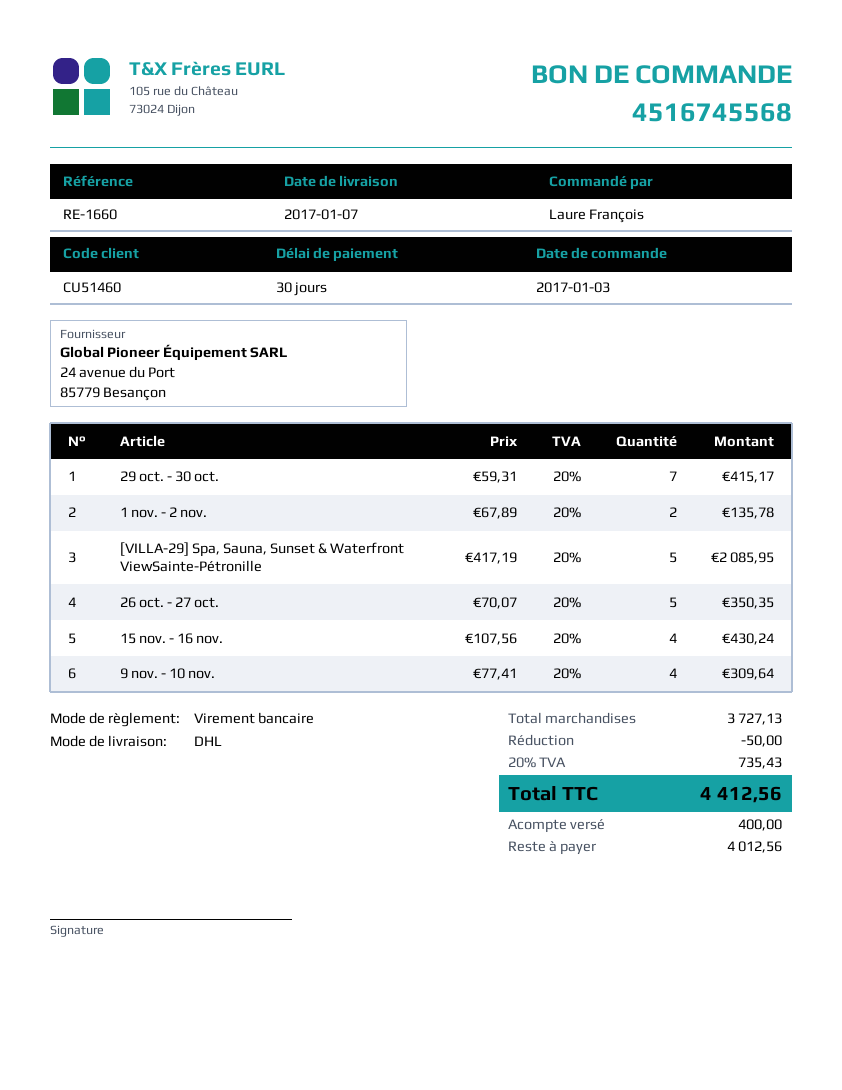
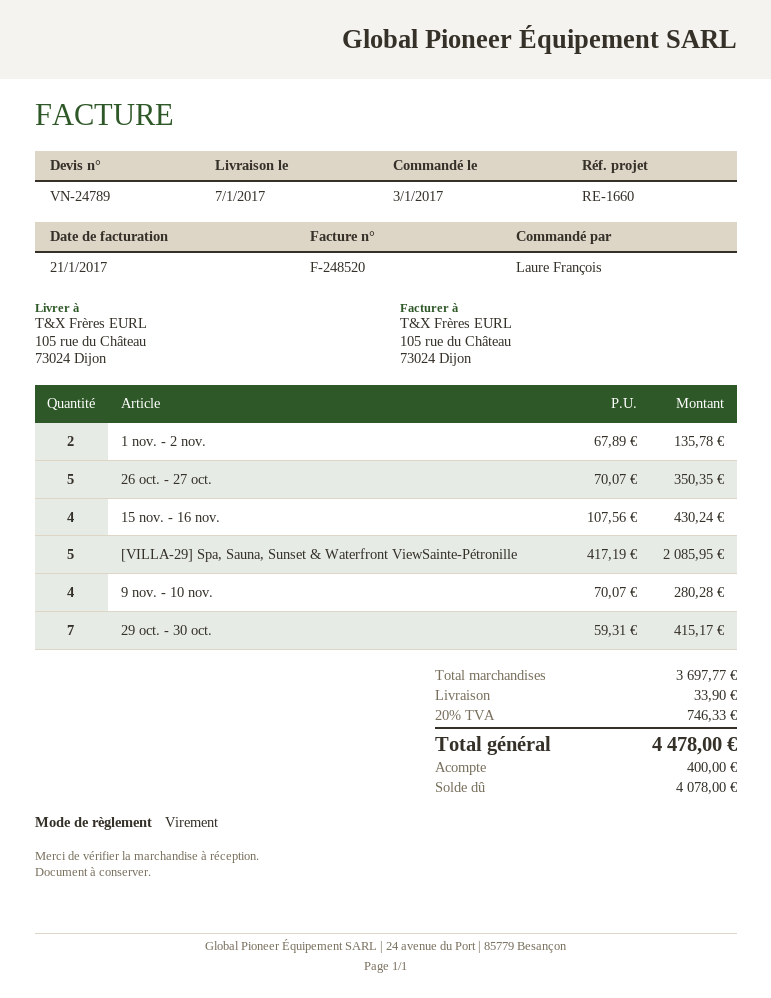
9 nov. - 10 nov.: 4 x 77.41 = 309.64 -> 4 x 70.07 = 280.28
subtotal: 3727.13 -> 3697.77
discount: 50.00 -> none
shipping: none -> 33.90
tax: 20% = 735.43 -> 20% = 746.33
total: 4412.56 -> 4478.00
balance: 4012.56 -> 4078.00

